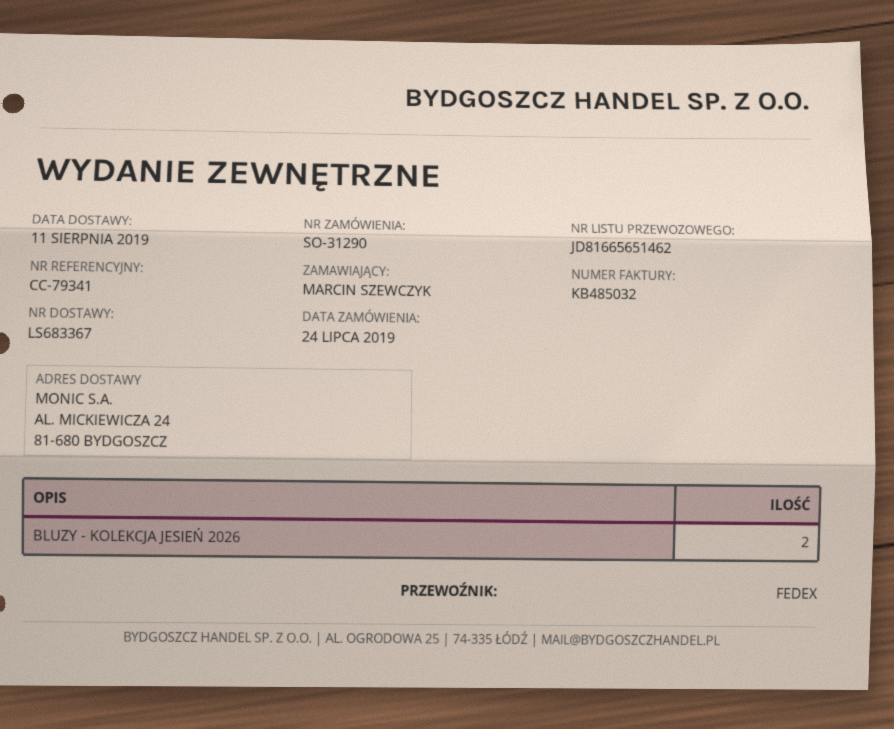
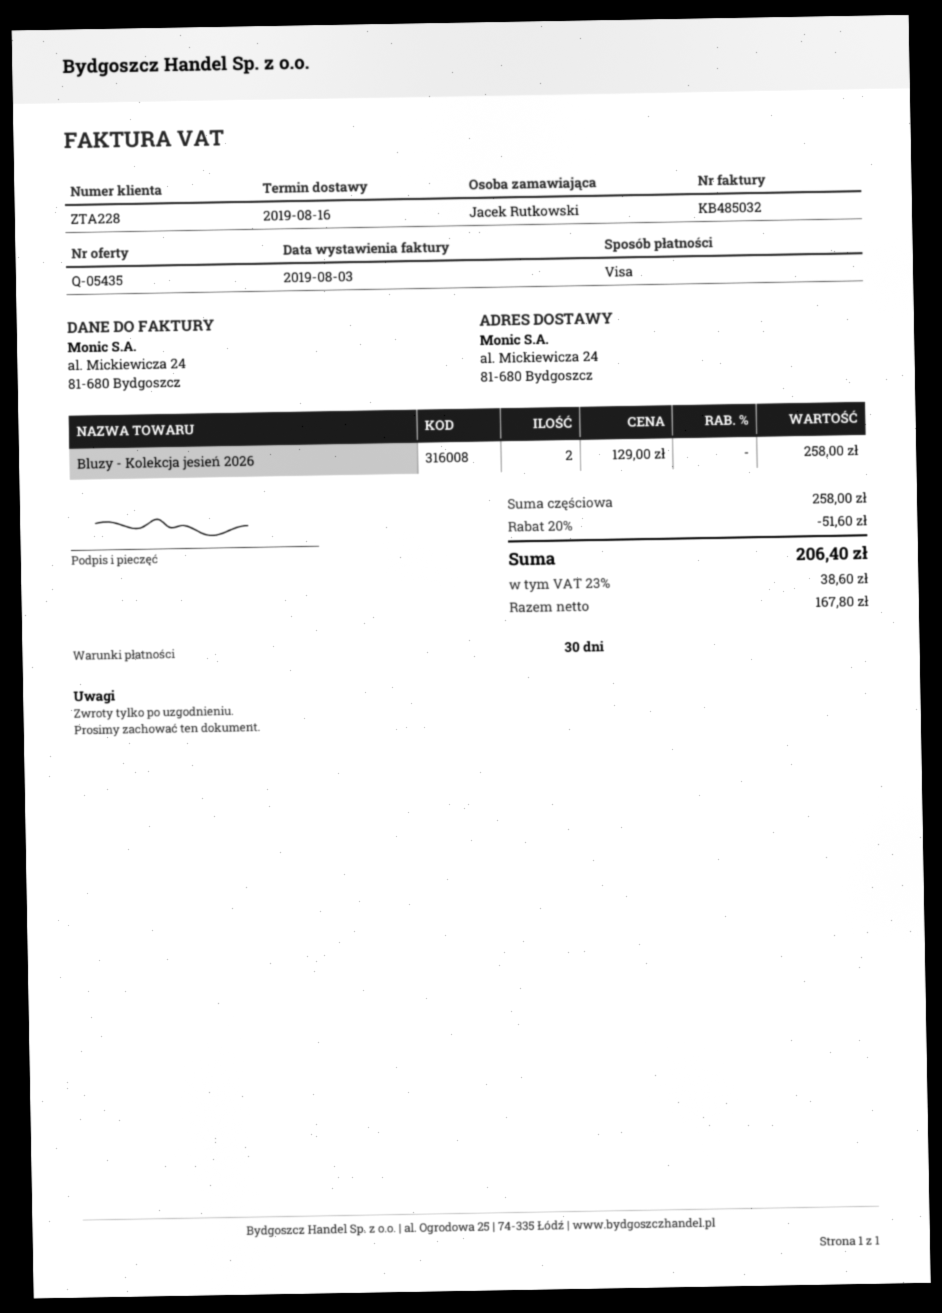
delivery date: 2019-08-11 -> 2019-08-16
ordered by: MARCIN SZEWCZYK -> Jacek Rutkowski

